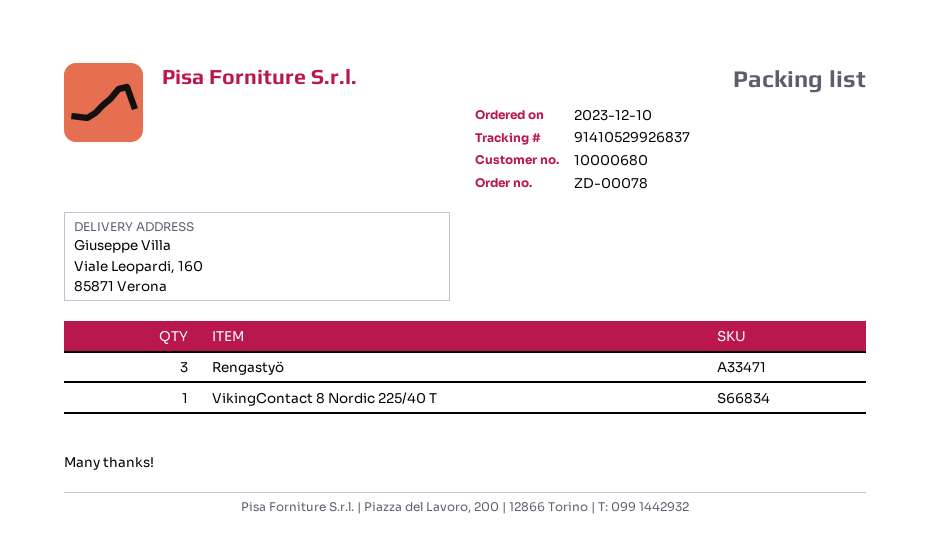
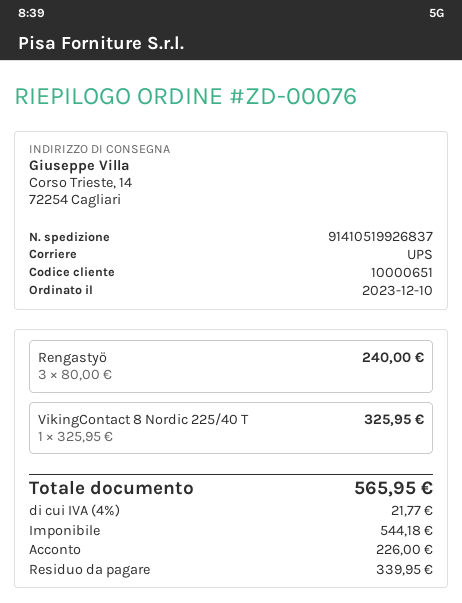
order number: ZD-00078 -> ZD-00076
customer number: 10000680 -> 10000651
tracking number: 91410529926837 -> 91410519926837
ship to: Viale Leopardi, 160, 85871 Verona -> Corso Trieste, 14, 72254 Cagliari

